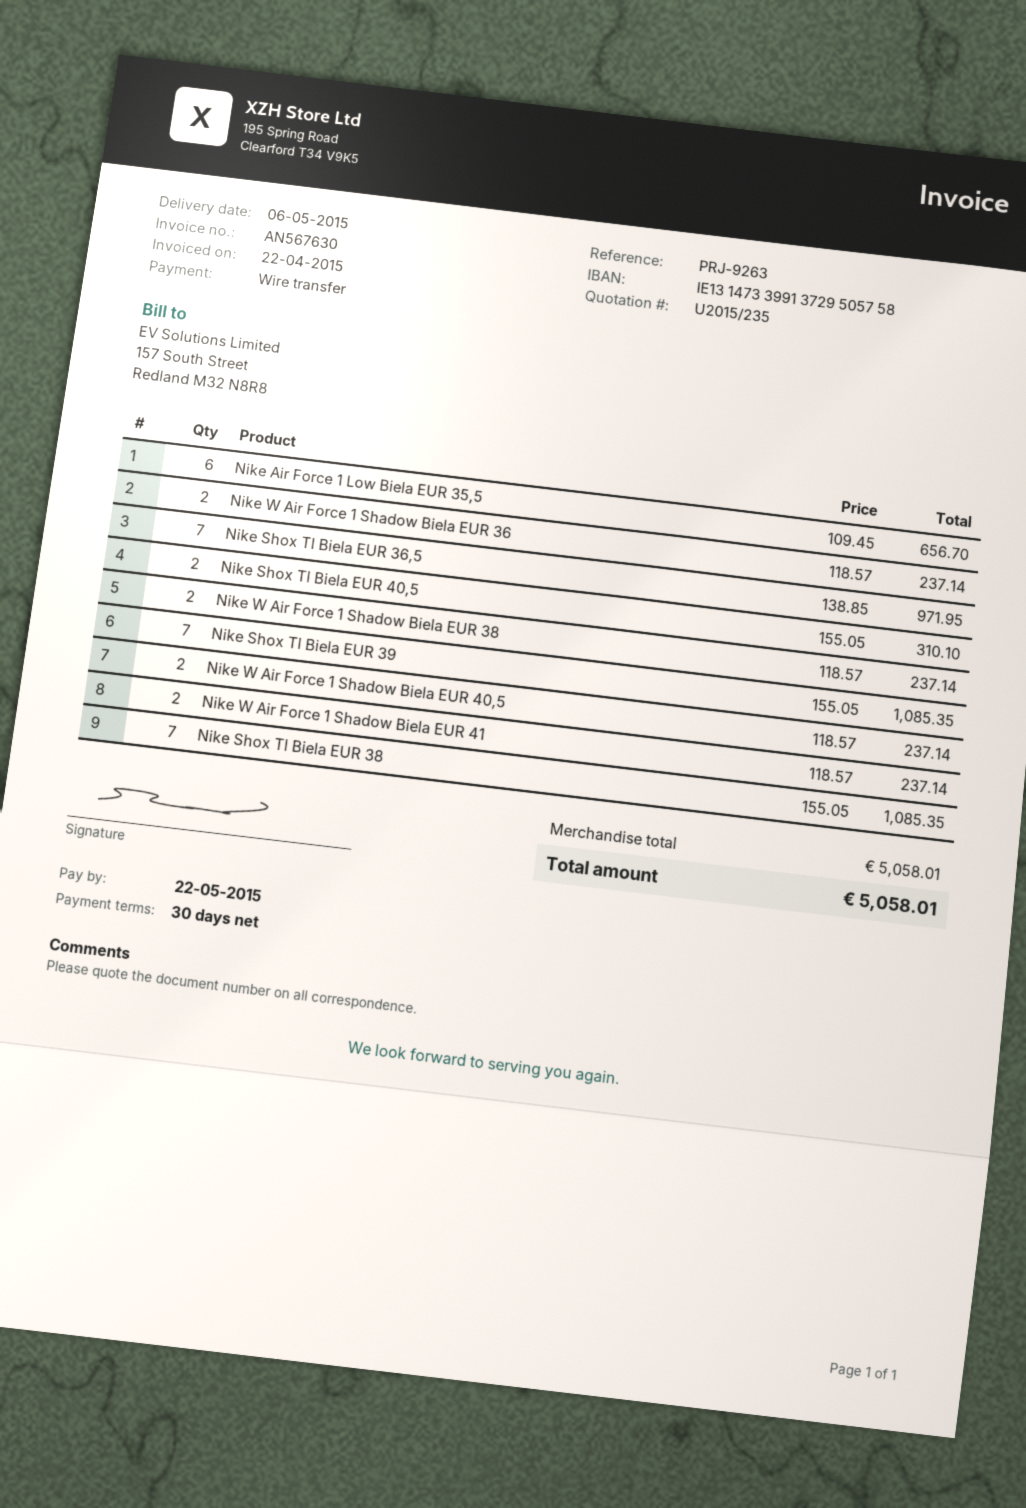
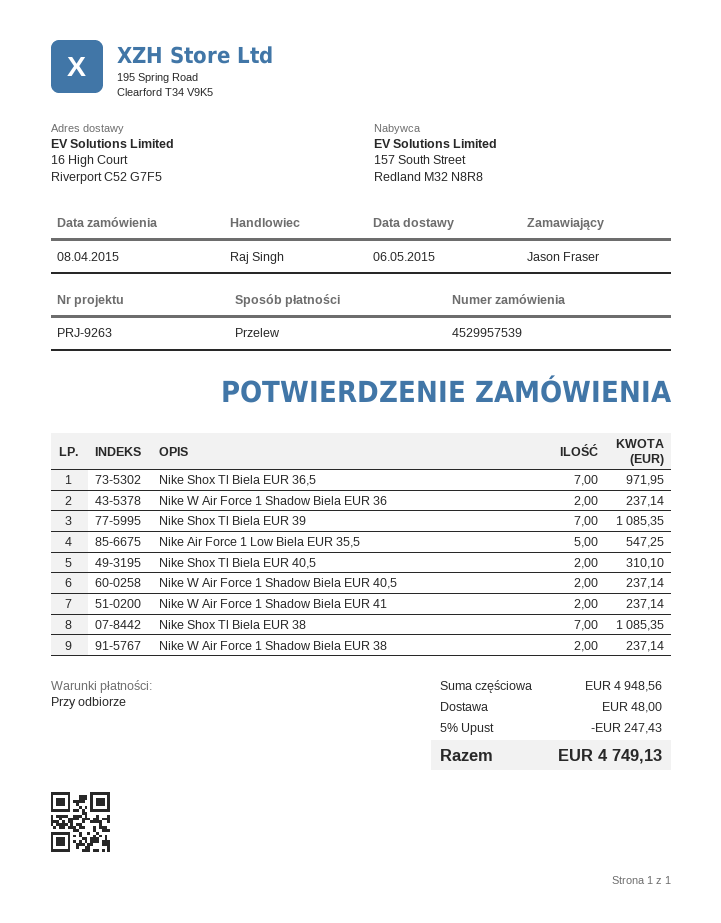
payment terms: 30 days -> on receipt
Nike Air Force 1 Low Biela EUR 35,5: 6 for 656.70 -> 5 for 547.25
subtotal: 5058.01 -> 4948.56
discount: none -> 5% = 247.43
shipping: none -> 48.00
total: 5058.01 -> 4749.13

